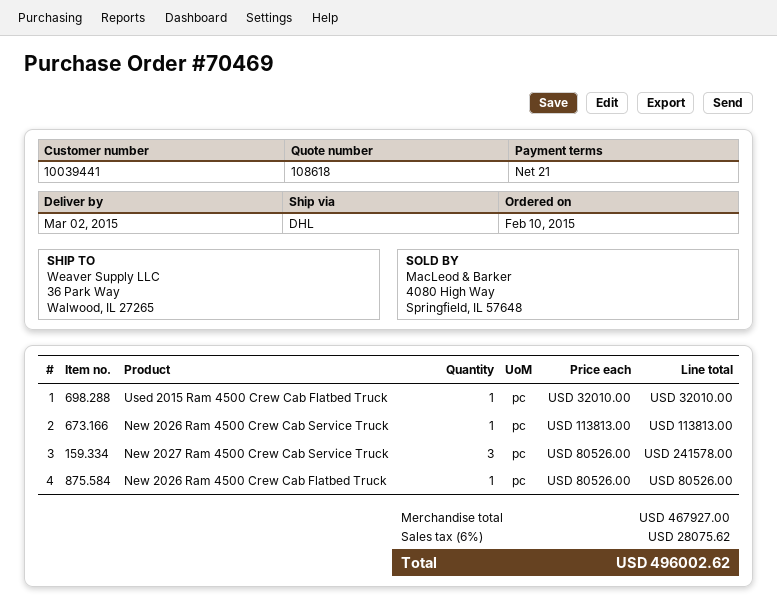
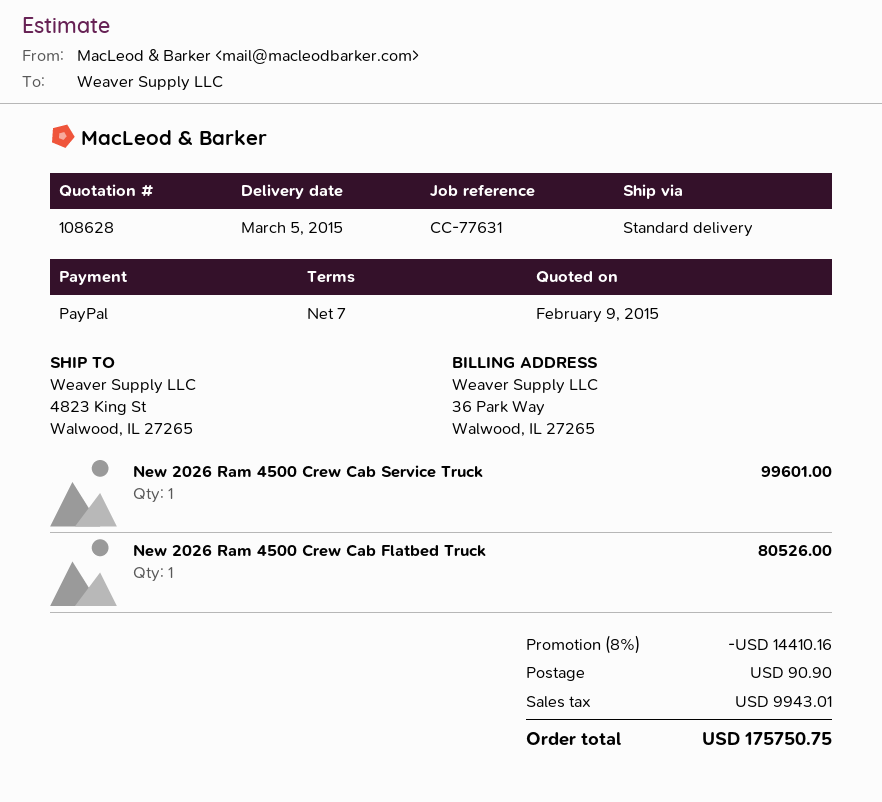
quote number: 108618 -> 108628
delivery date: 2015-03-02 -> 2015-03-05
payment terms: 21 days -> 7 days
shipping method: DHL -> standard
ship to: 36 Park Way, Walwood, IL 27265 -> 4823 King St, Walwood, IL 27265
Used 2015 Ram 4500 Crew Cab Flatbed Truck: 1 for 32010.00 -> none
New 2026 Ram 4500 Crew Cab Service Truck: 1 for 113813.00 -> 1 for 99601.00
New 2027 Ram 4500 Crew Cab Service Truck: 3 for 241578.00 -> none
discount: none -> 8% = 14410.16
shipping: none -> 90.90
tax: 28075.62 -> 9943.01
total: 496002.62 -> 175750.75

